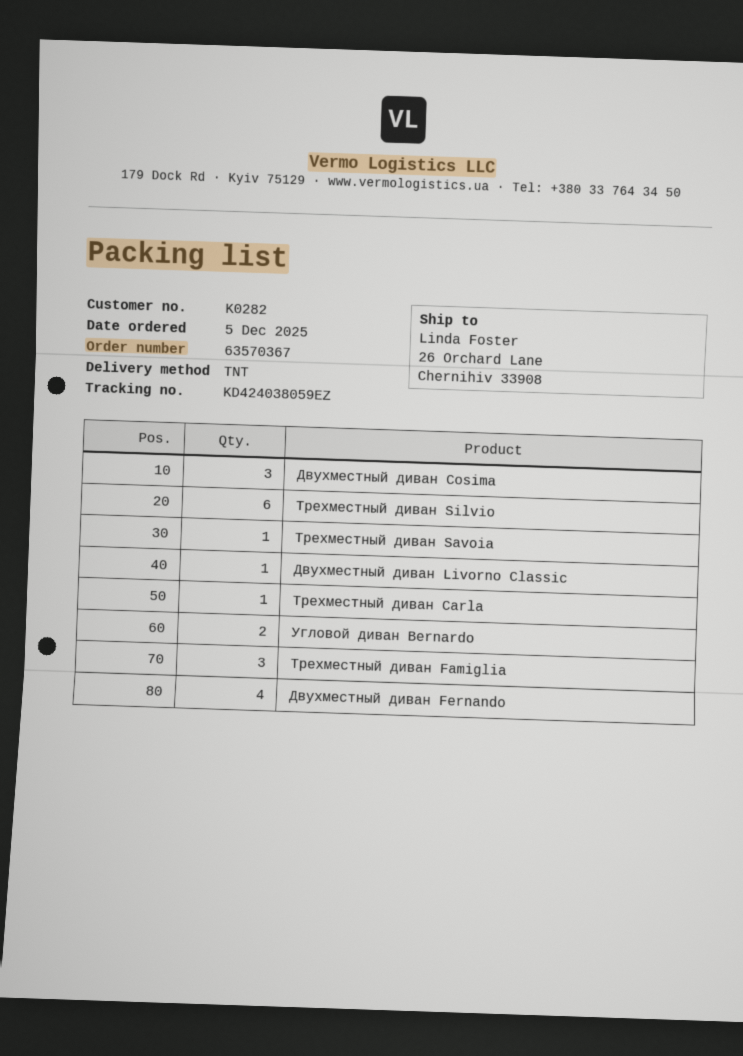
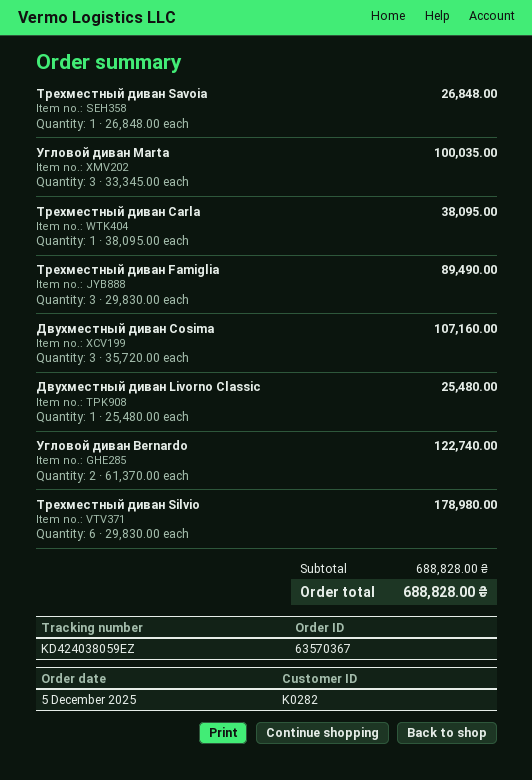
Двухместный диван Fernando: 4 -> none
Угловой диван Marta: none -> 3

